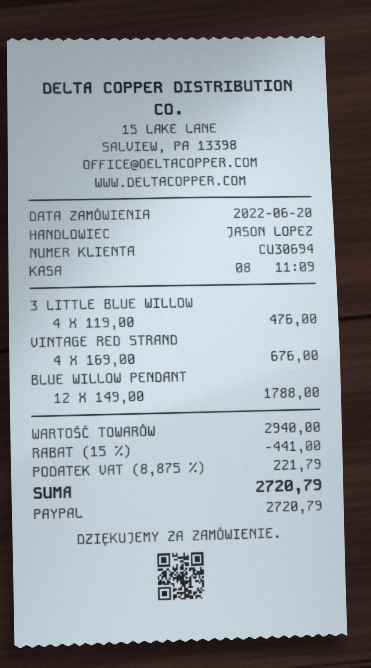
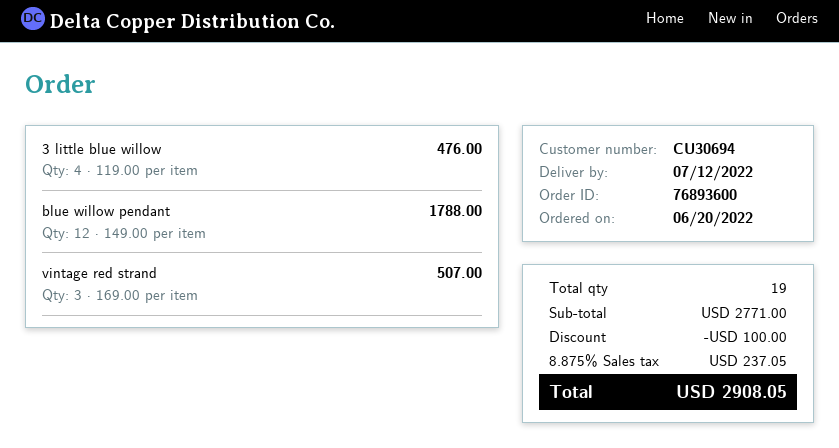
VINTAGE RED STRAND: 4 x 169.00 = 676.00 -> 3 x 169.00 = 507.00
subtotal: 2940.00 -> 2771.00
discount: 441.00 -> 100.00
tax: 8.875% = 221.79 -> 8.875% = 237.05
total: 2720.79 -> 2908.05

